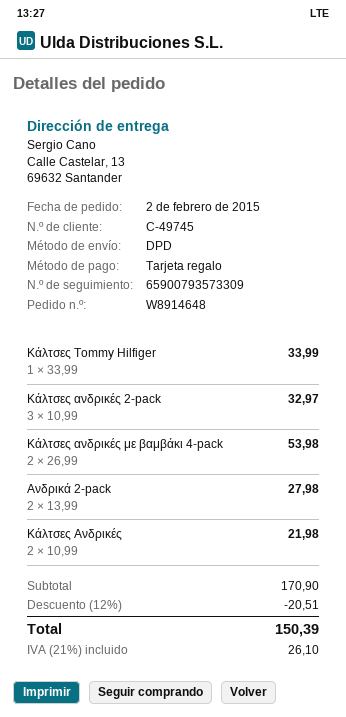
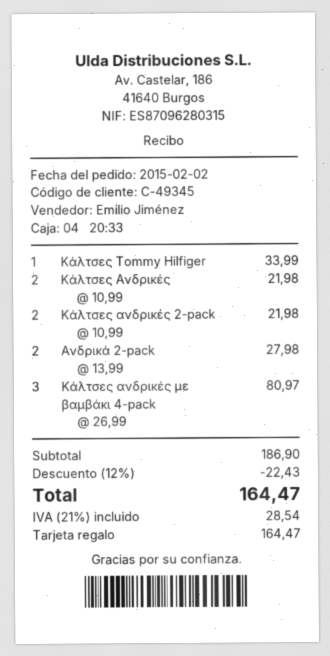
customer number: C-49745 -> C-49345
Κάλτσες ανδρικές 2-pack: 3 x 10.99 = 32.97 -> 2 x 10.99 = 21.98
Κάλτσες ανδρικές με βαμβάκι 4-pack: 2 x 26.99 = 53.98 -> 3 x 26.99 = 80.97
subtotal: 170.90 -> 186.90
discount: 12% = 20.51 -> 12% = 22.43
tax: 21% = 26.10 -> 21% = 28.54
total: 150.39 -> 164.47

